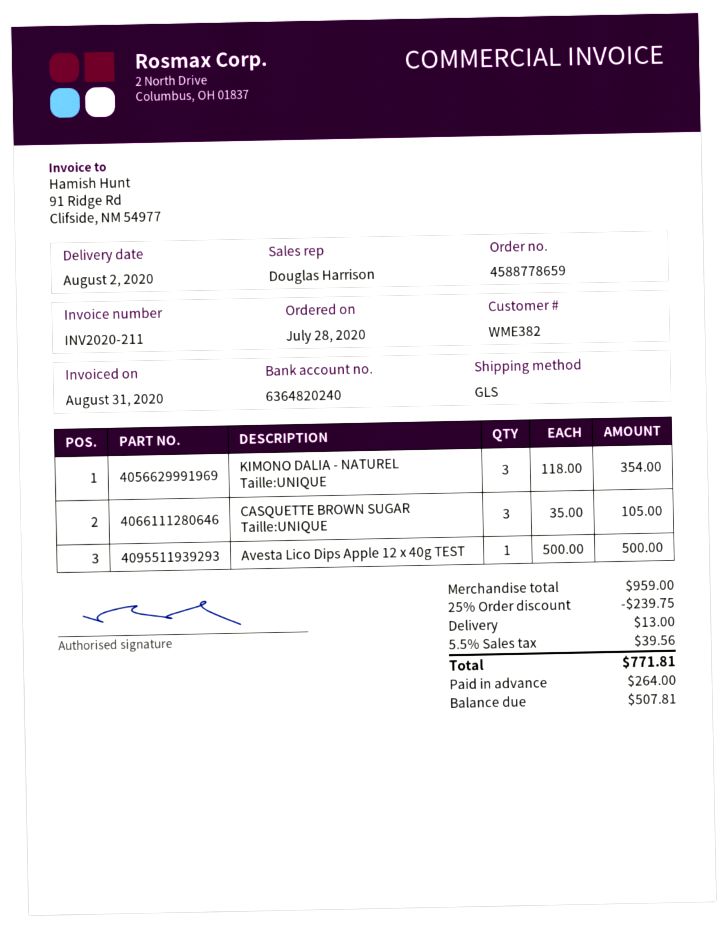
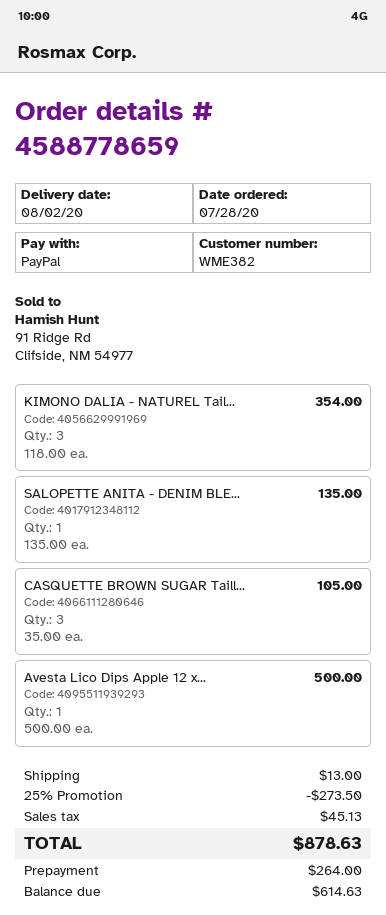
SALOPETTE ANITA - DENIM BLE...: none -> 1 x 135.00 = 135.00
discount: 25% = 239.75 -> 25% = 273.50
tax: 39.56 -> 45.13
total: 771.81 -> 878.63
balance: 507.81 -> 614.63

